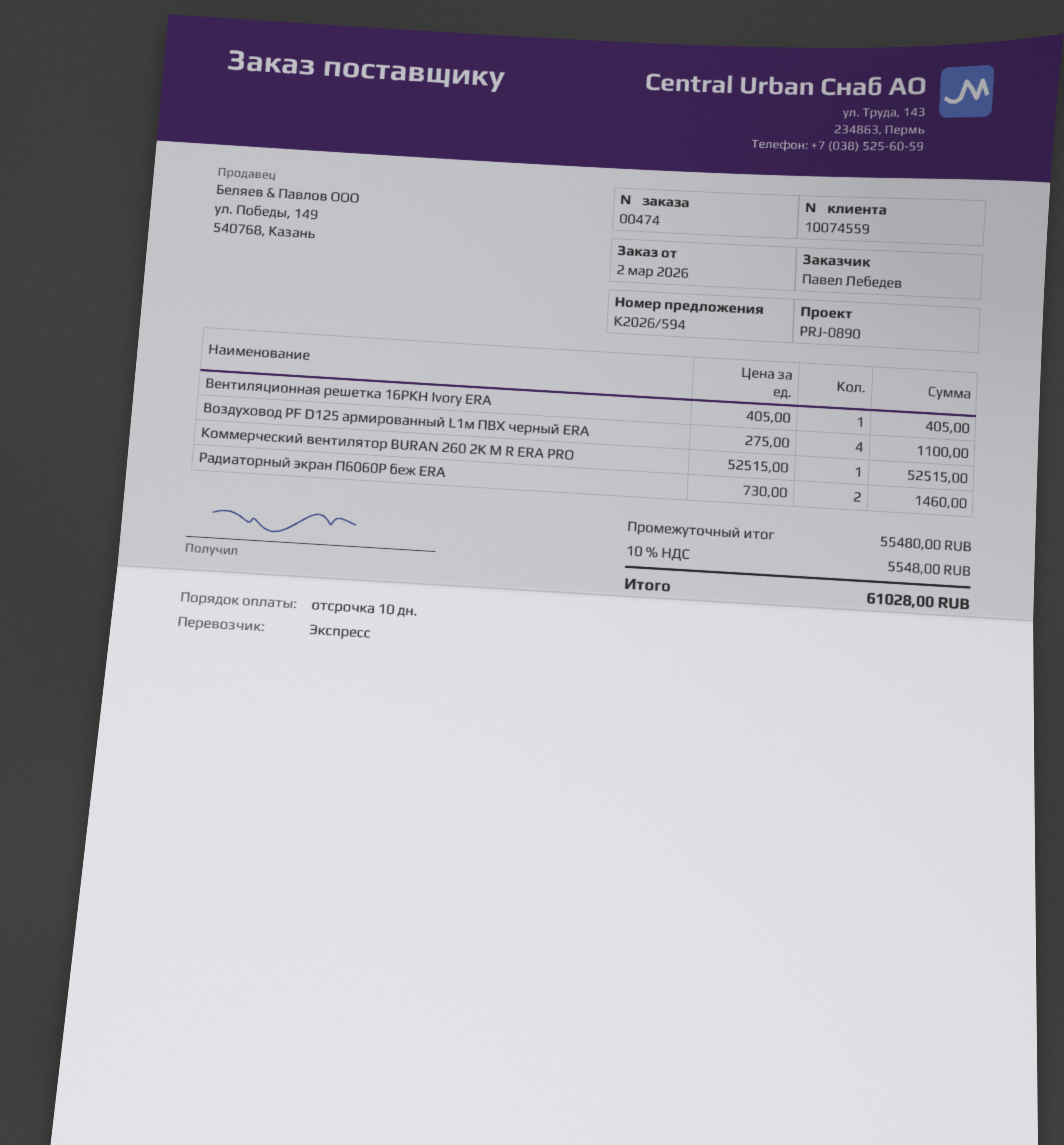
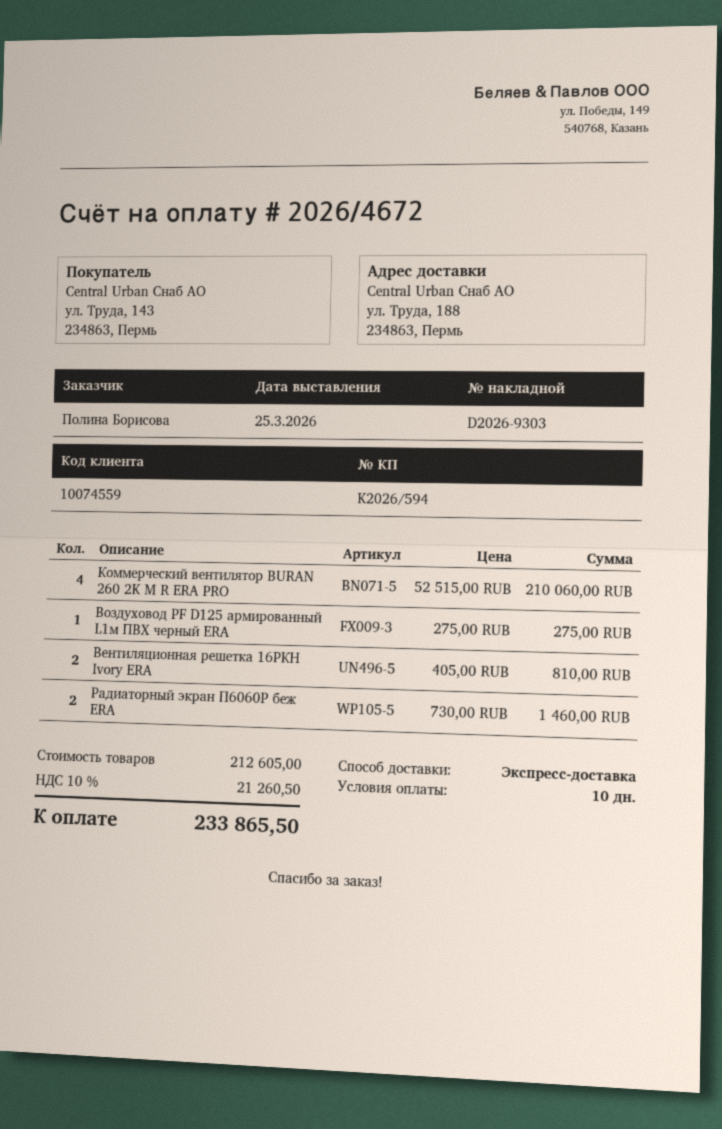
ordered by: Павел Лебедев -> Полина Борисова
Вентиляционная решетка 16РКН Ivory ERA: 1 x 405.00 = 405.00 -> 2 x 405.00 = 810.00
Воздуховод PF D125 армированный L1м ПВХ черный ERA: 4 x 275.00 = 1100.00 -> 1 x 275.00 = 275.00
Коммерческий вентилятор BURAN 260 2K M R ERA PRO: 1 x 52515.00 = 52515.00 -> 4 x 52515.00 = 210060.00
subtotal: 55480.00 -> 212605.00
tax: 10% = 5548.00 -> 10% = 21260.50
total: 61028.00 -> 233865.50

